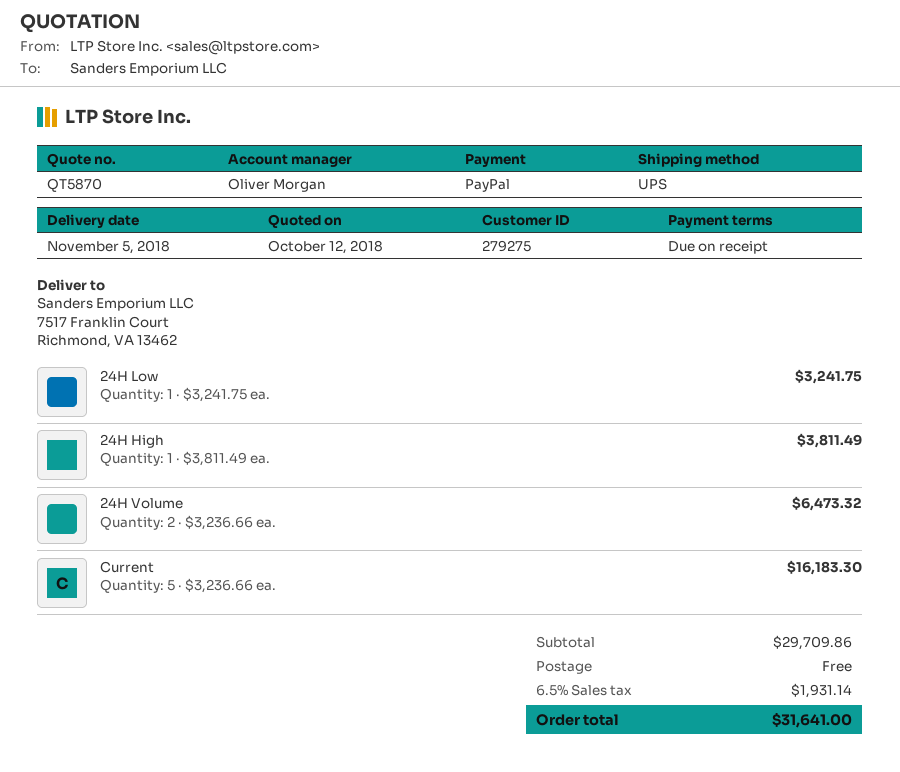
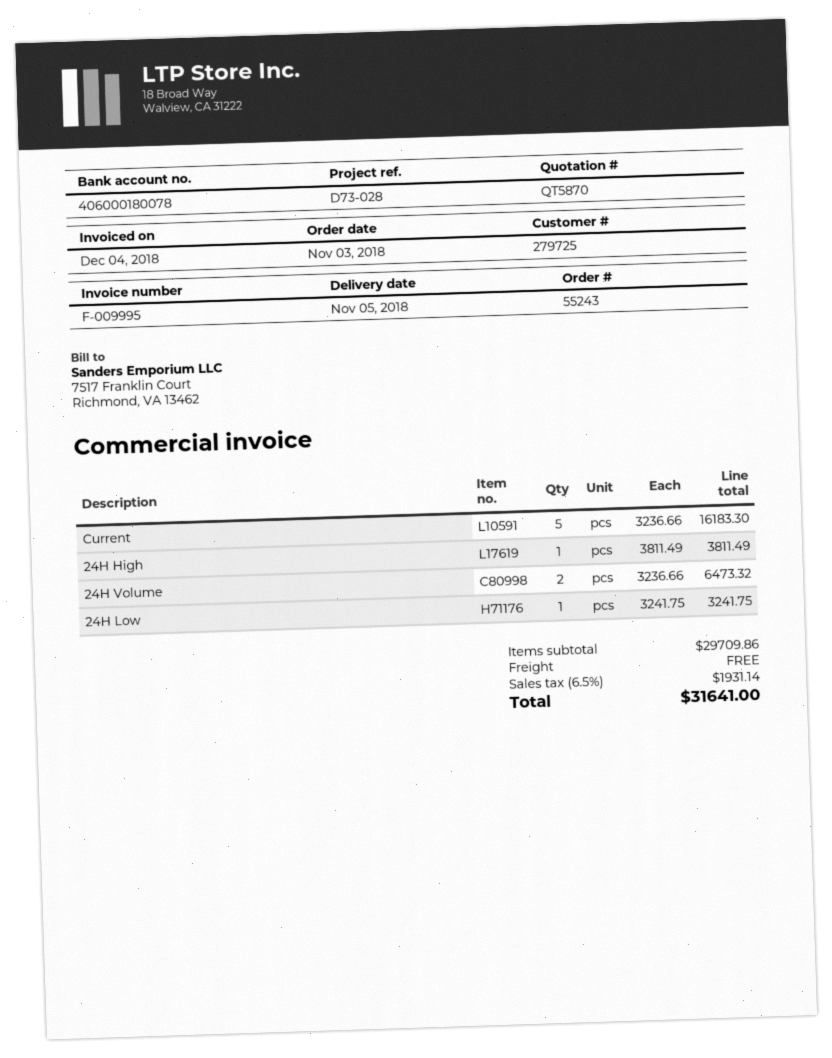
customer number: 279275 -> 279725

